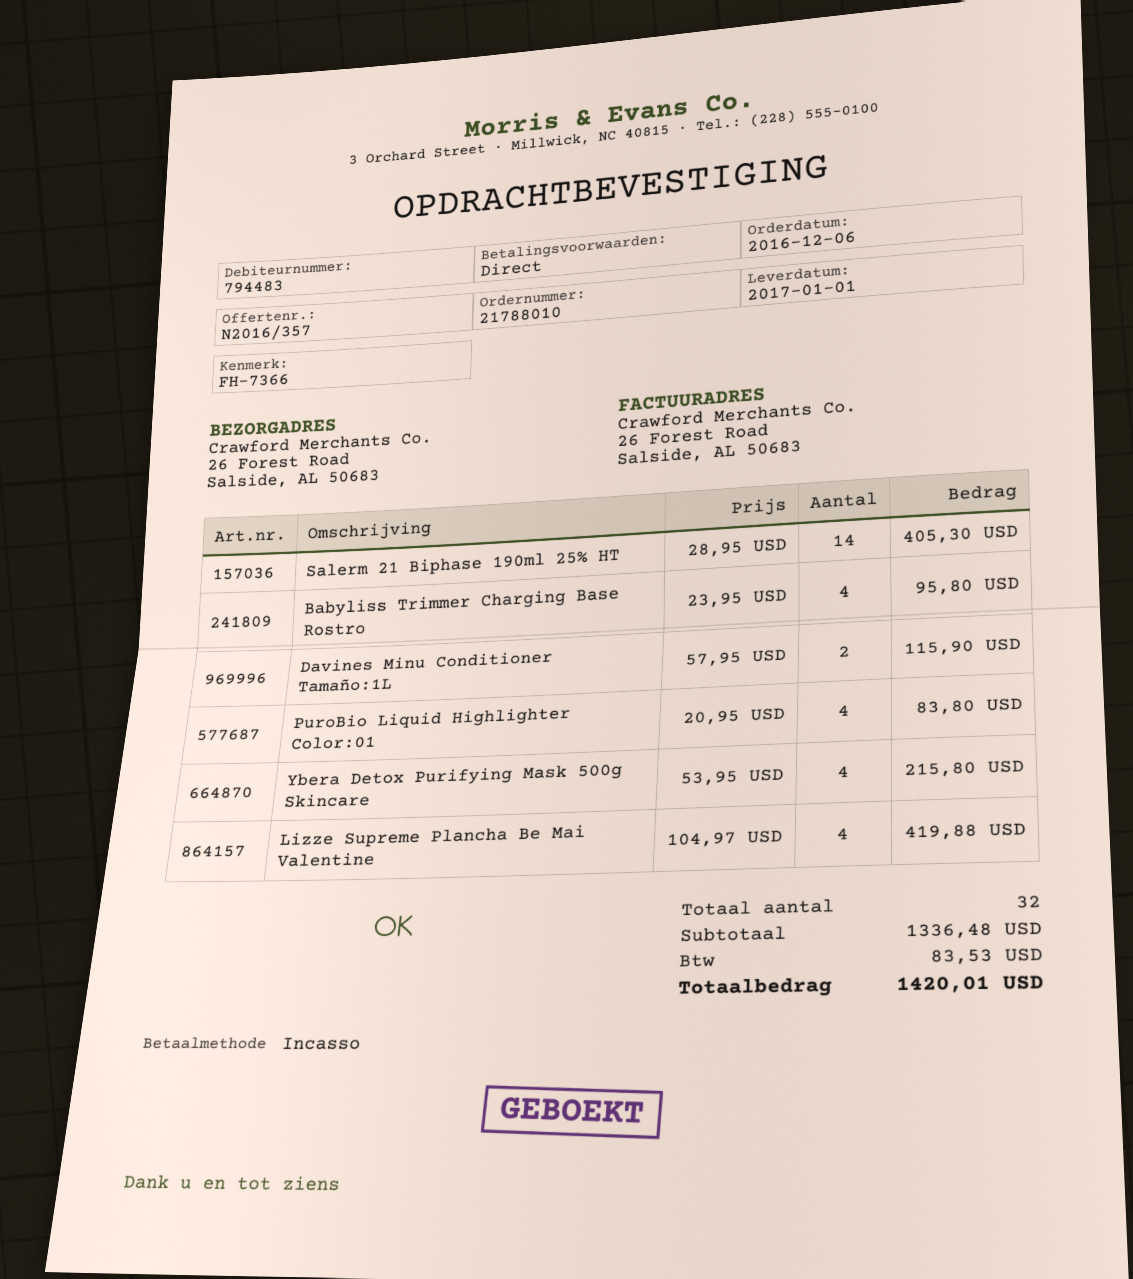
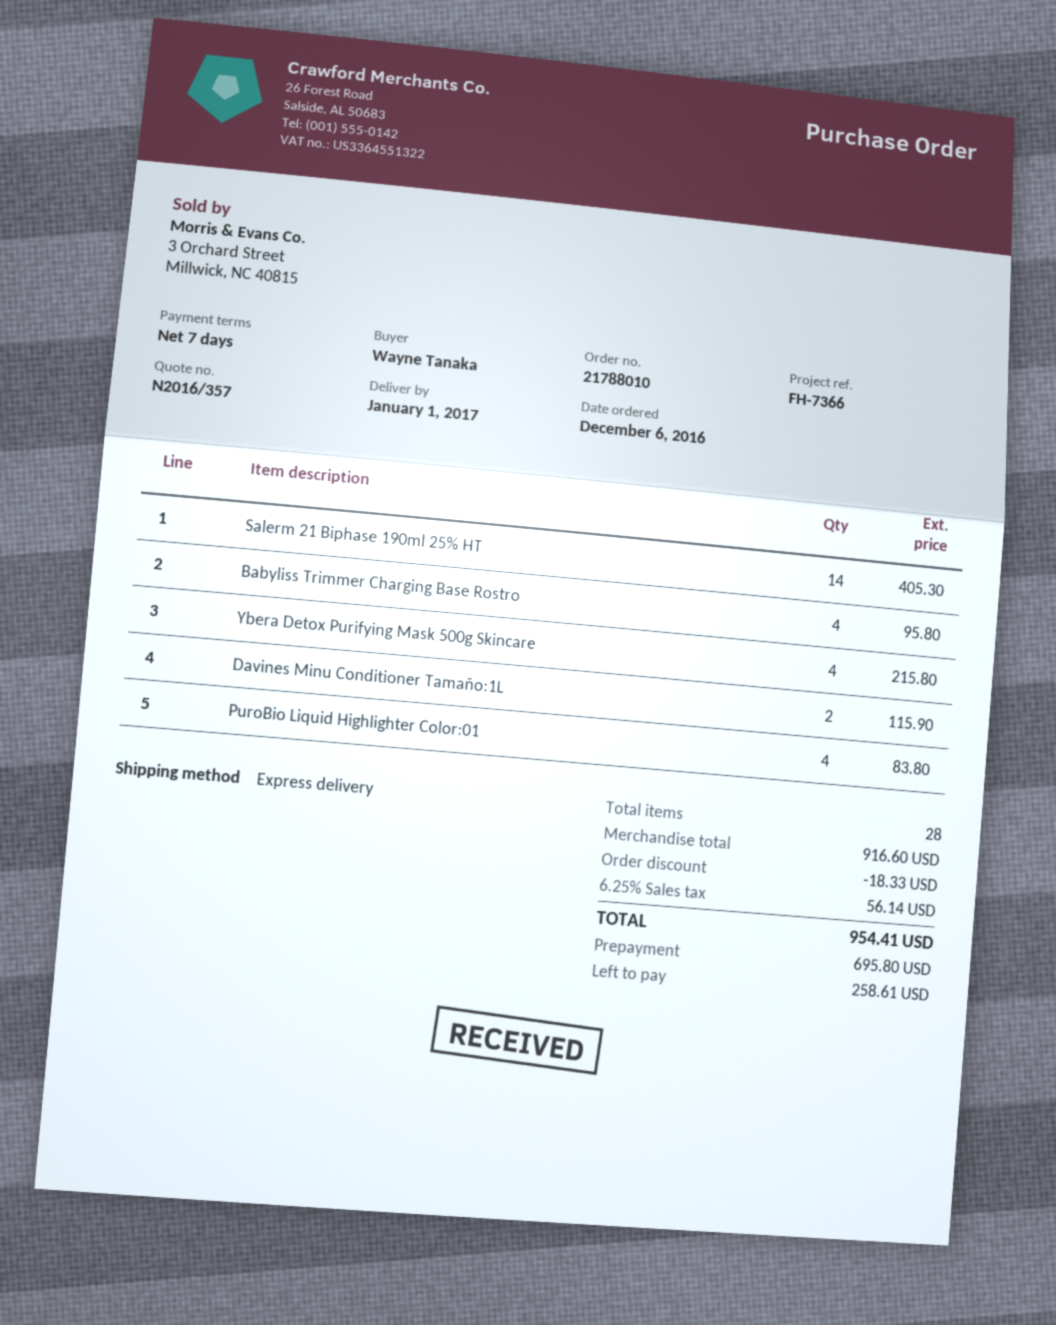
payment terms: on receipt -> 7 days
Lizze Supreme Plancha Be Mai Valentine: 4 for 419.88 -> none
total quantity: 32 -> 28
subtotal: 1336.48 -> 916.60
discount: none -> 18.33
tax: 83.53 -> 56.14
total: 1420.01 -> 954.41

